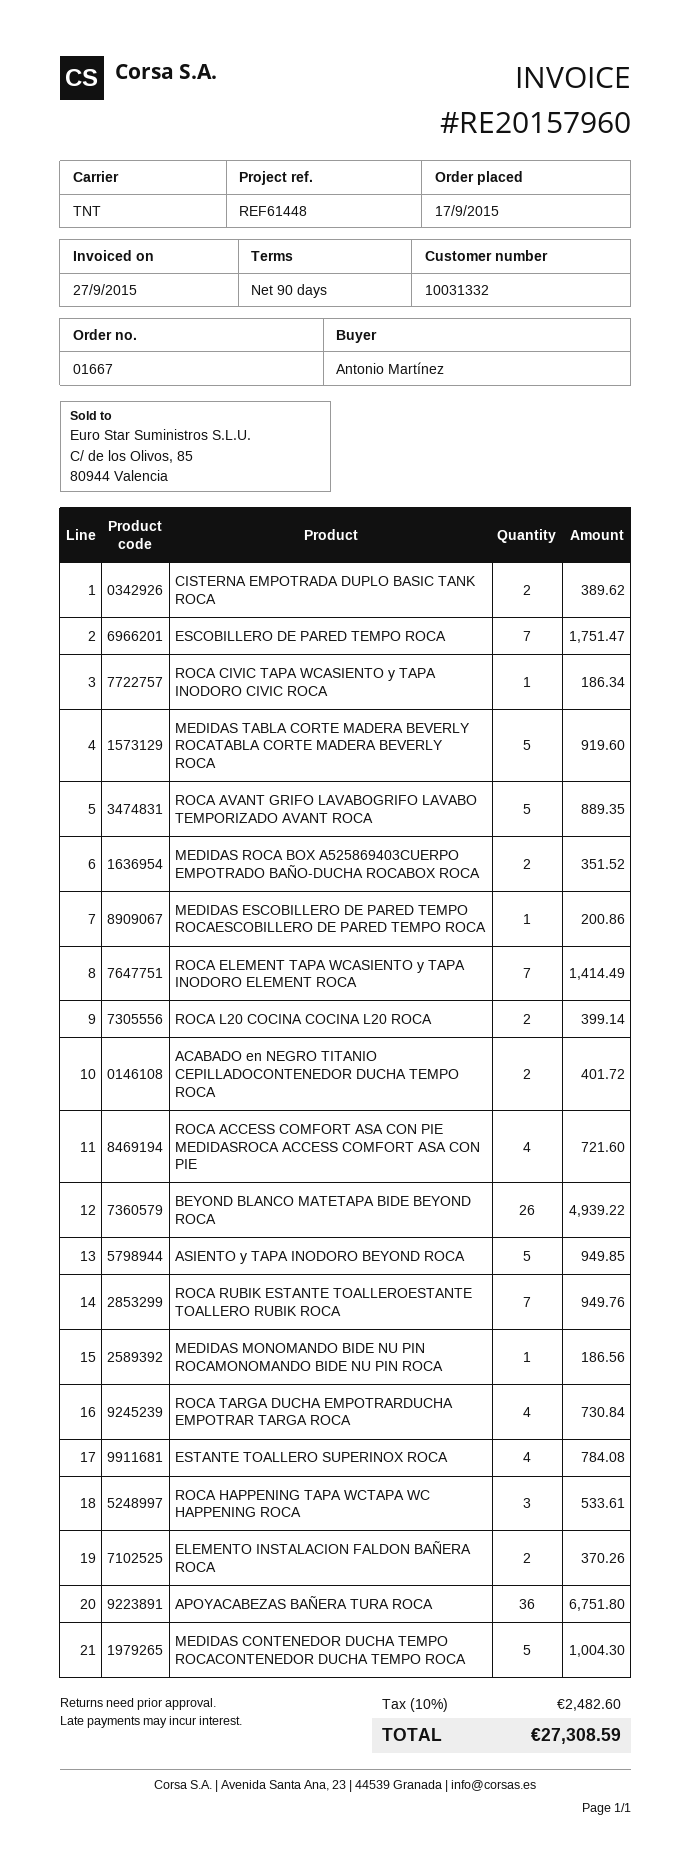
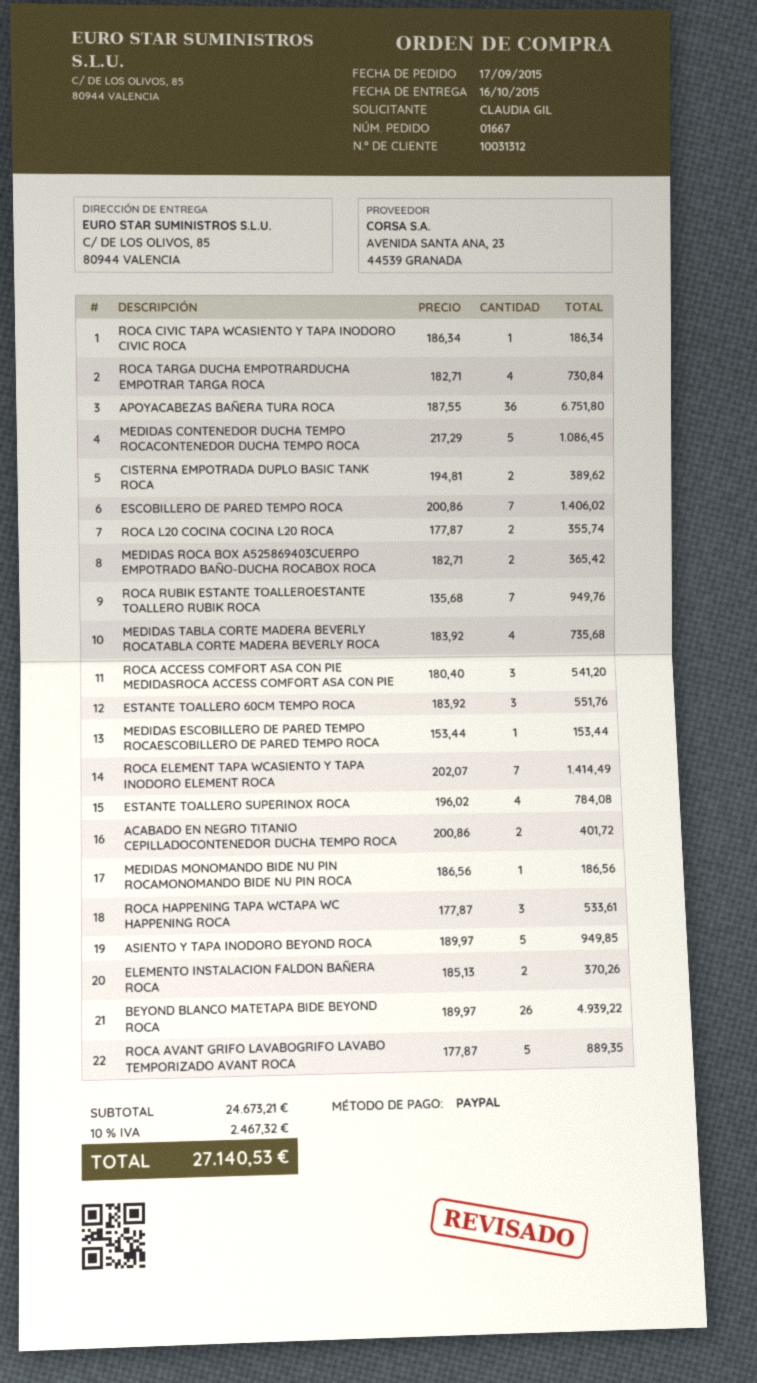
customer number: 10031332 -> 10031312
ordered by: Antonio Martínez -> CLAUDIA GIL
ESCOBILLERO DE PARED TEMPO ROCA: 7 for 1751.47 -> 7 for 1406.02
MEDIDAS TABLA CORTE MADERA BEVERLY ROCATABLA CORTE MADERA BEVERLY ROCA: 5 for 919.60 -> 4 for 735.68
MEDIDAS ROCA BOX A525869403CUERPO EMPOTRADO BAÑO-DUCHA ROCABOX ROCA: 2 for 351.52 -> 2 for 365.42
MEDIDAS ESCOBILLERO DE PARED TEMPO ROCAESCOBILLERO DE PARED TEMPO ROCA: 1 for 200.86 -> 1 for 153.44
ROCA L20 COCINA COCINA L20 ROCA: 2 for 399.14 -> 2 for 355.74
ROCA ACCESS COMFORT ASA CON PIE MEDIDASROCA ACCESS COMFORT ASA CON PIE: 4 for 721.60 -> 3 for 541.20
MEDIDAS CONTENEDOR DUCHA TEMPO ROCACONTENEDOR DUCHA TEMPO ROCA: 5 for 1004.30 -> 5 for 1086.45
ESTANTE TOALLERO 60CM TEMPO ROCA: none -> 3 for 551.76
tax: 10% = 2482.60 -> 10% = 2467.32
total: 27308.59 -> 27140.53

